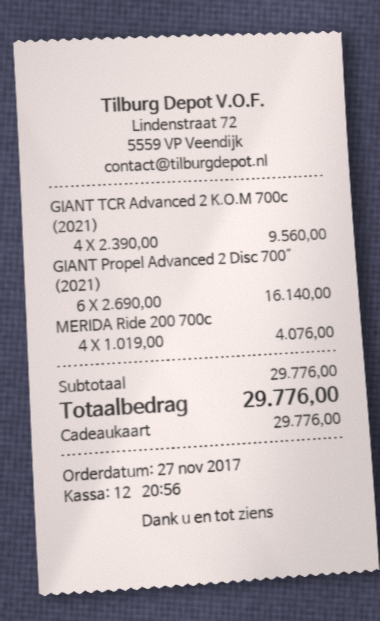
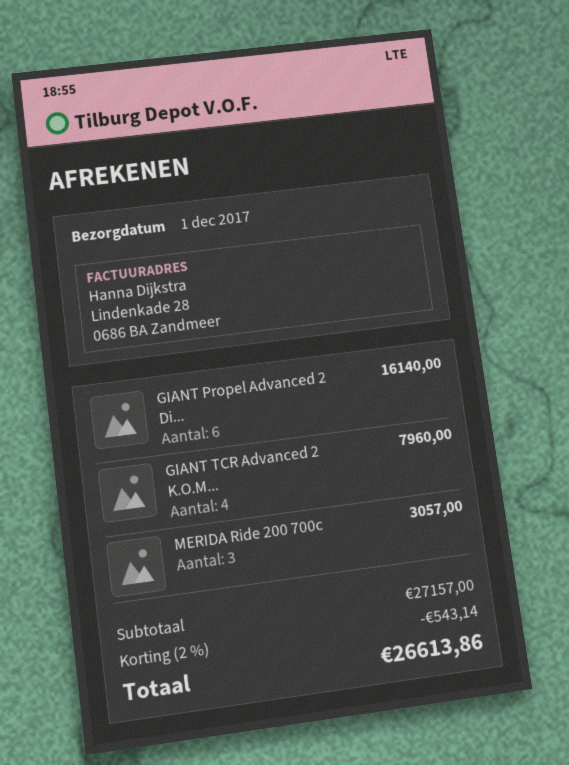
GIANT TCR Advanced 2 K.O.M 700c (2021): 4 for 9560.00 -> 4 for 7960.00
MERIDA Ride 200 700c: 4 for 4076.00 -> 3 for 3057.00
subtotal: 29776.00 -> 27157.00
discount: none -> 2% = 543.14
total: 29776.00 -> 26613.86

